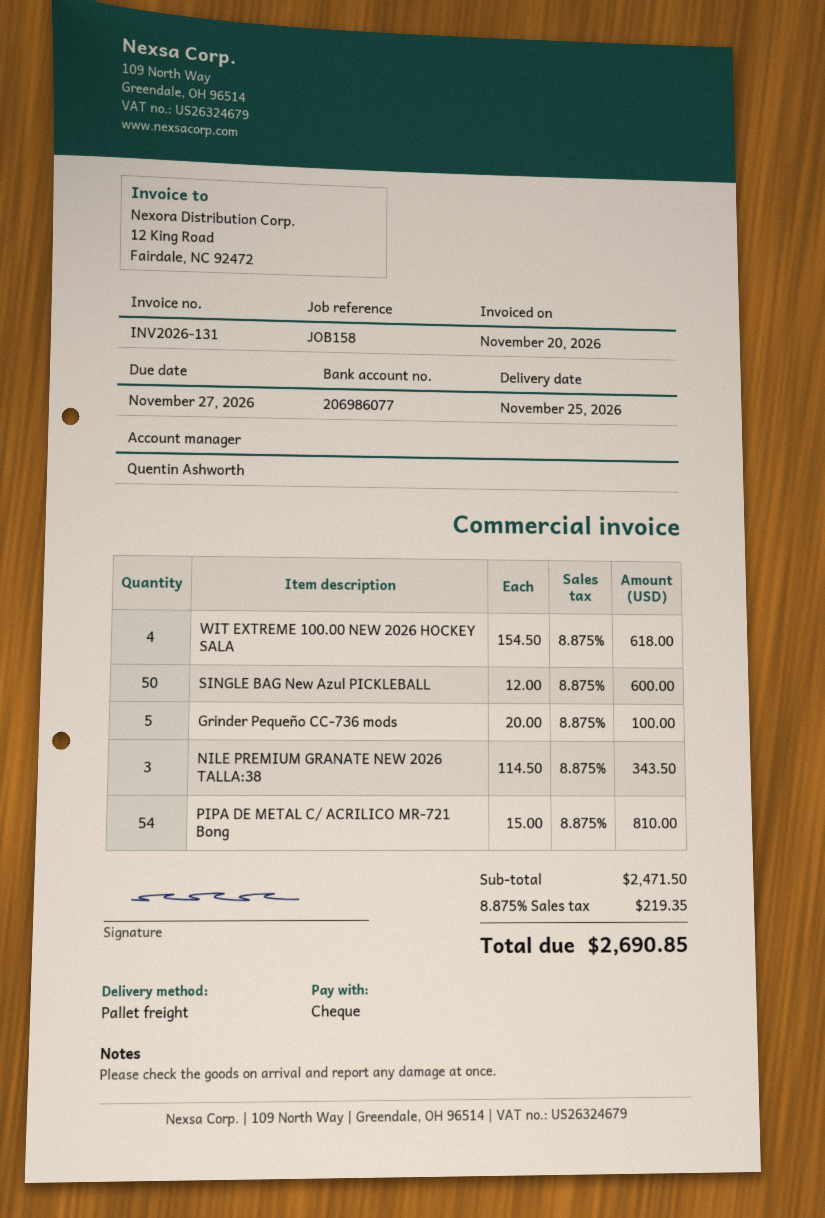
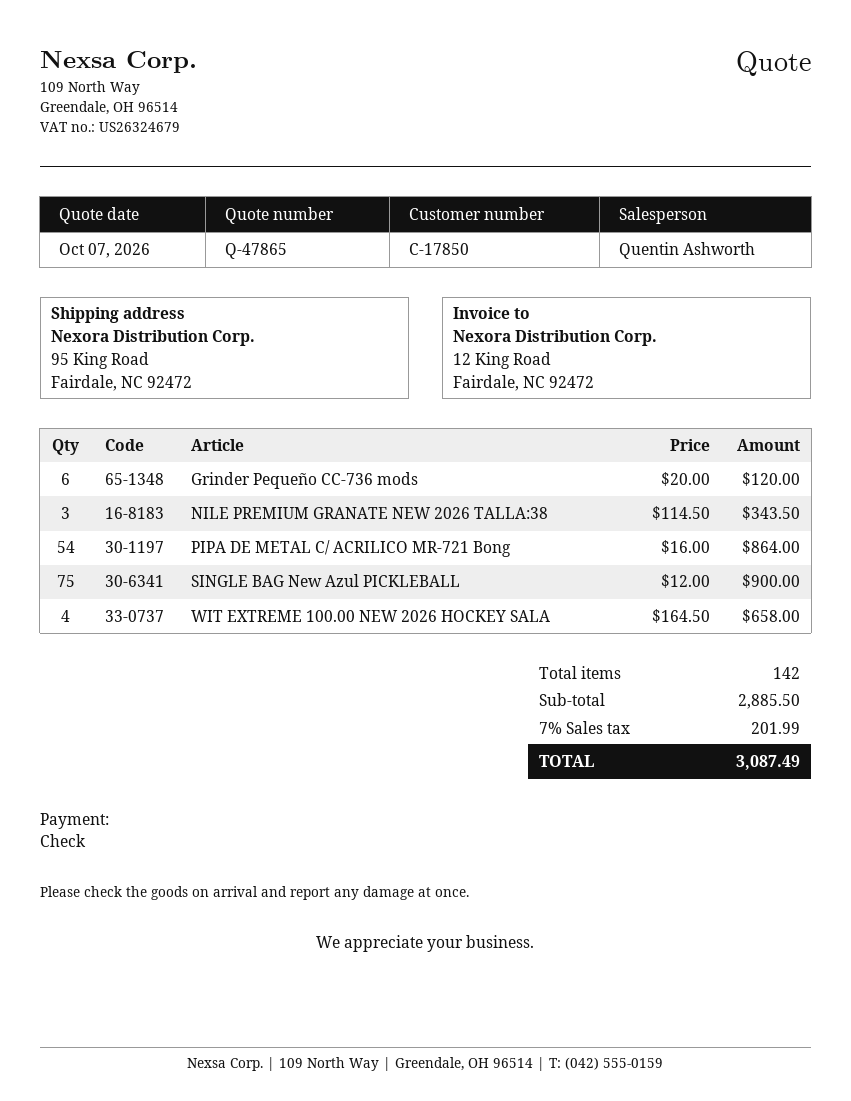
WIT EXTREME 100.00 NEW 2026 HOCKEY SALA: 4 x 154.50 = 618.00 -> 4 x 164.50 = 658.00
SINGLE BAG New Azul PICKLEBALL: 50 x 12.00 = 600.00 -> 75 x 12.00 = 900.00
Grinder Pequeño CC-736 mods: 5 x 20.00 = 100.00 -> 6 x 20.00 = 120.00
PIPA DE METAL C/ ACRILICO MR-721 Bong: 54 x 15.00 = 810.00 -> 54 x 16.00 = 864.00
subtotal: 2471.50 -> 2885.50
tax: 8.875% = 219.35 -> 7% = 201.99
total: 2690.85 -> 3087.49

